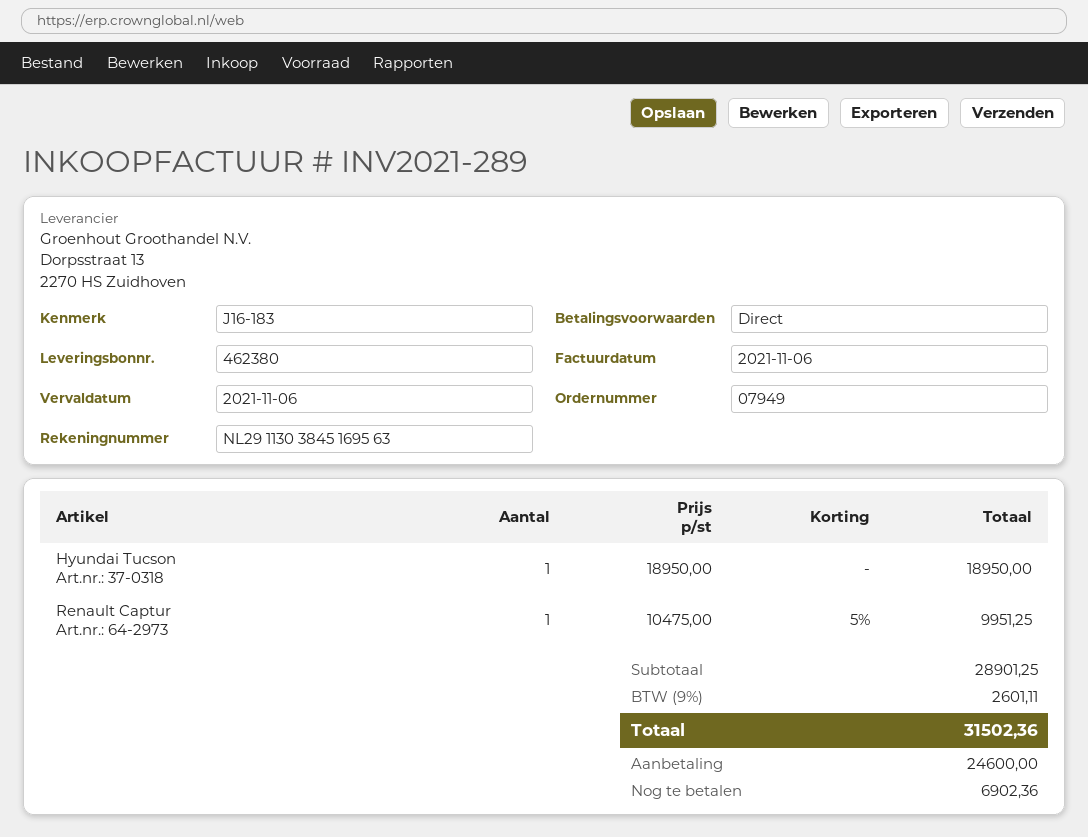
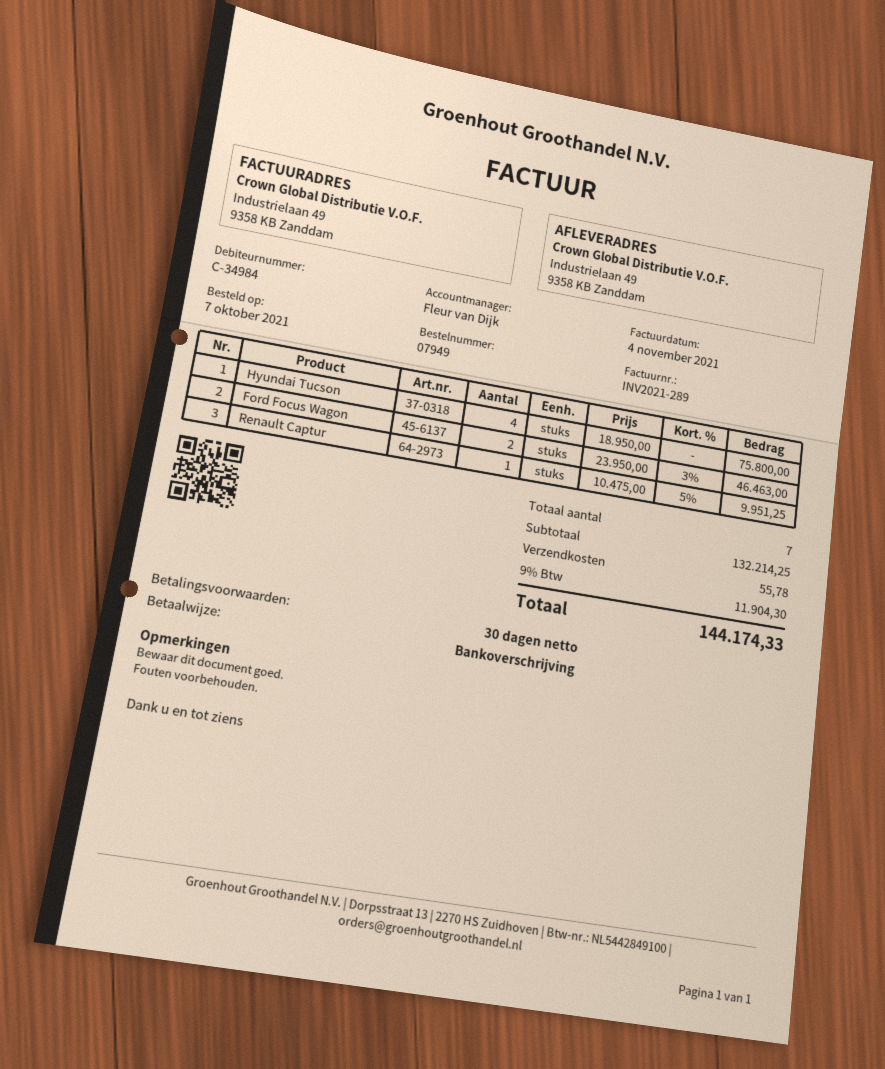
invoice date: 2021-11-06 -> 2021-11-04
payment terms: on receipt -> 30 days
Hyundai Tucson: 1 x 18950.00 = 18950.00 -> 4 x 18950.00 = 75800.00
Ford Focus Wagon: none -> 2 x 23950.00 - 3% = 46463.00
subtotal: 28901.25 -> 132214.25
shipping: none -> 55.78
tax: 9% = 2601.11 -> 9% = 11904.30
total: 31502.36 -> 144174.33

